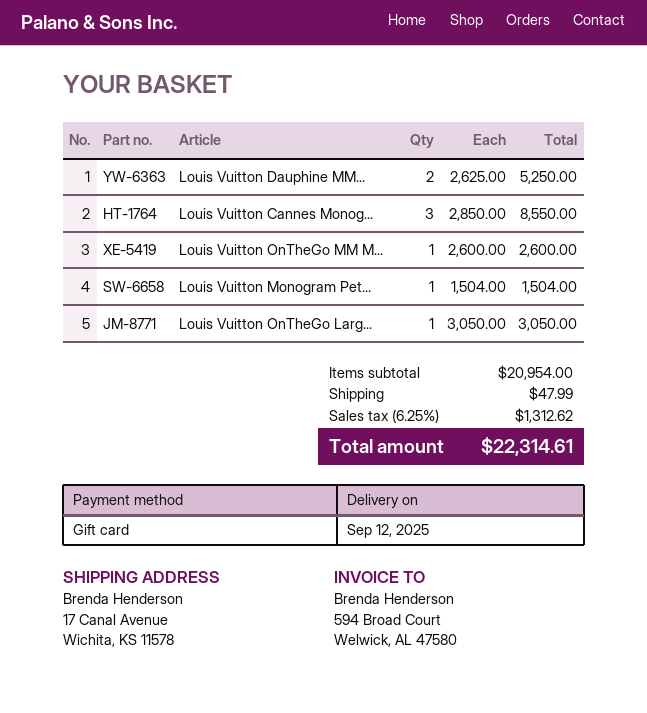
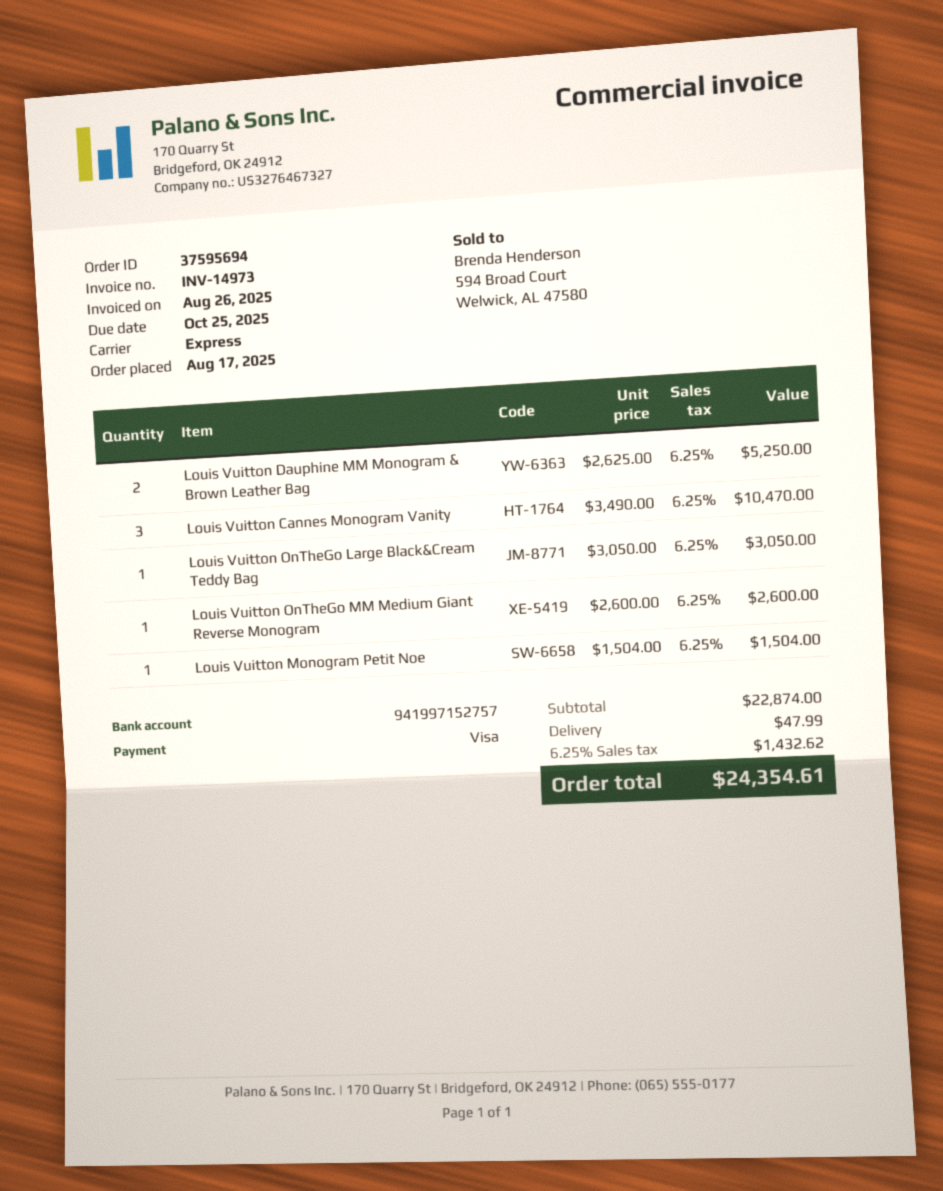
payment method: gift card -> Visa
Louis Vuitton Cannes Monog...: 3 x 2850.00 = 8550.00 -> 3 x 3490.00 = 10470.00
subtotal: 20954.00 -> 22874.00
tax: 6.25% = 1312.62 -> 6.25% = 1432.62
total: 22314.61 -> 24354.61

